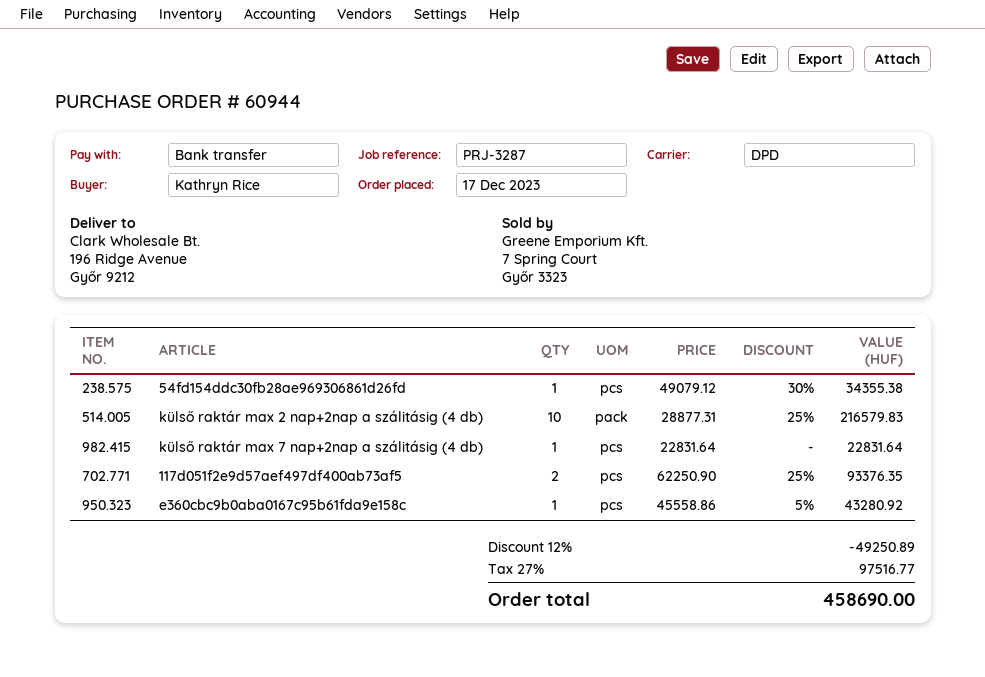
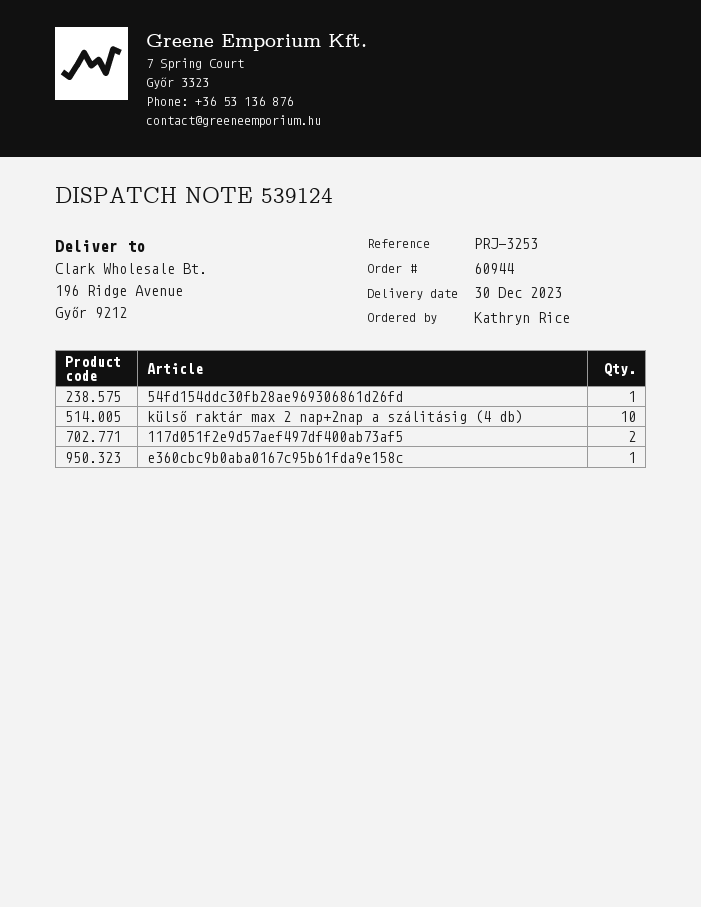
reference: PRJ-3287 -> PRJ-3253
külső raktár max 7 nap+2nap a szálitásig (4 db): 1 -> none

